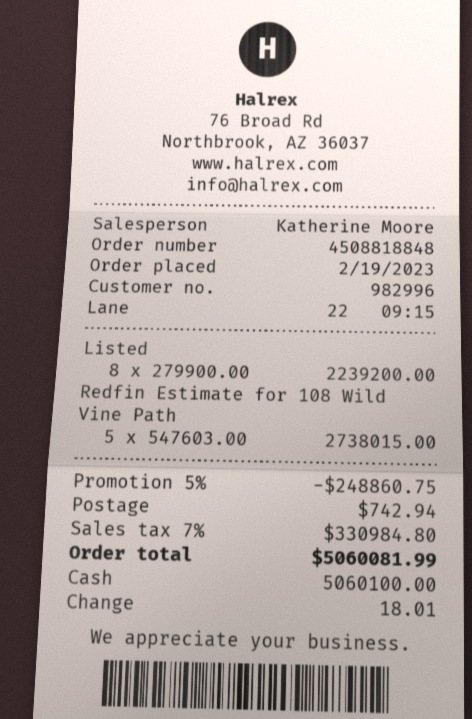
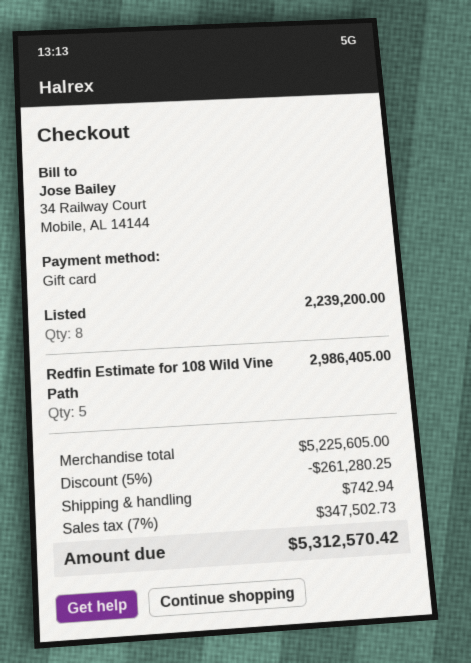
payment method: cash -> gift card
Redfin Estimate for 108 Wild Vine Path: 5 for 2738015.00 -> 5 for 2986405.00
discount: 5% = 248860.75 -> 5% = 261280.25
tax: 7% = 330984.80 -> 7% = 347502.73
total: 5060081.99 -> 5312570.42

